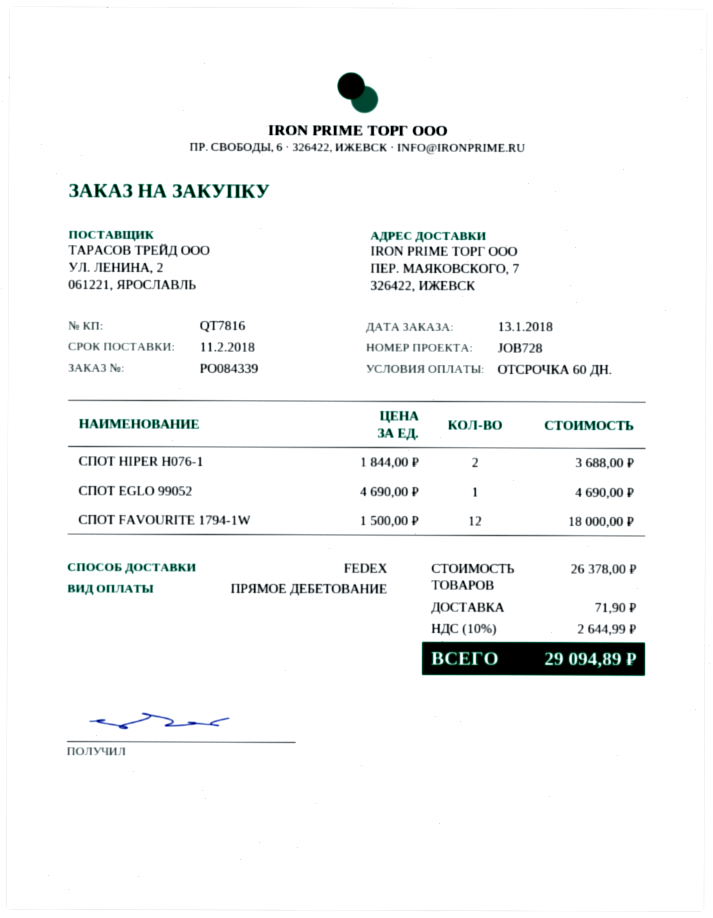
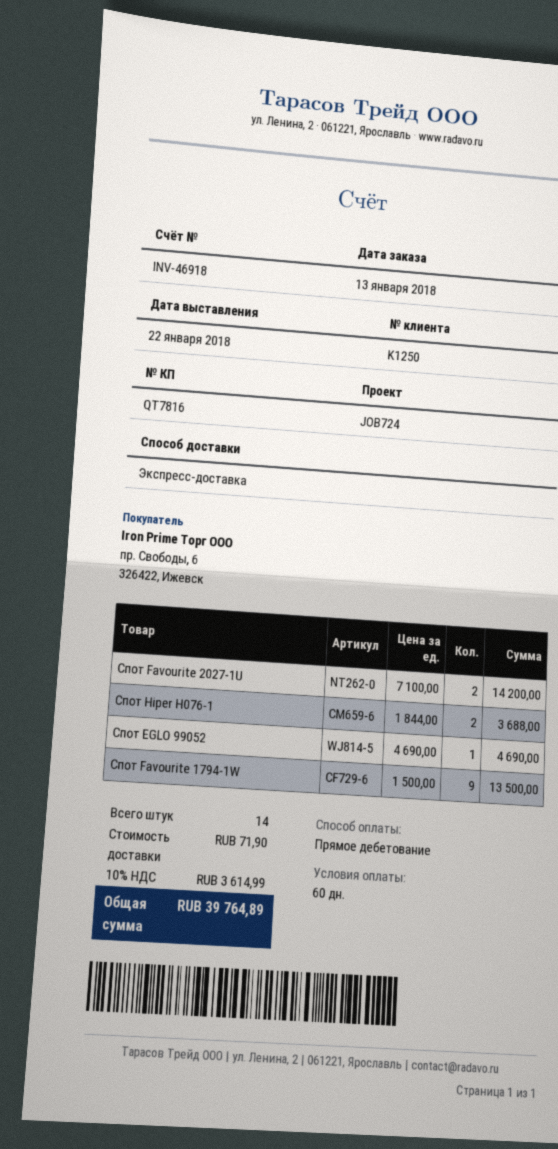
reference: JOB728 -> JOB724
shipping method: FedEx -> express
СПОТ FAVOURITE 1794-1W: 12 x 1500.00 = 18000.00 -> 9 x 1500.00 = 13500.00
Спот Favourite 2027-1U: none -> 2 x 7100.00 = 14200.00
tax: 10% = 2644.99 -> 10% = 3614.99
total: 29094.89 -> 39764.89

